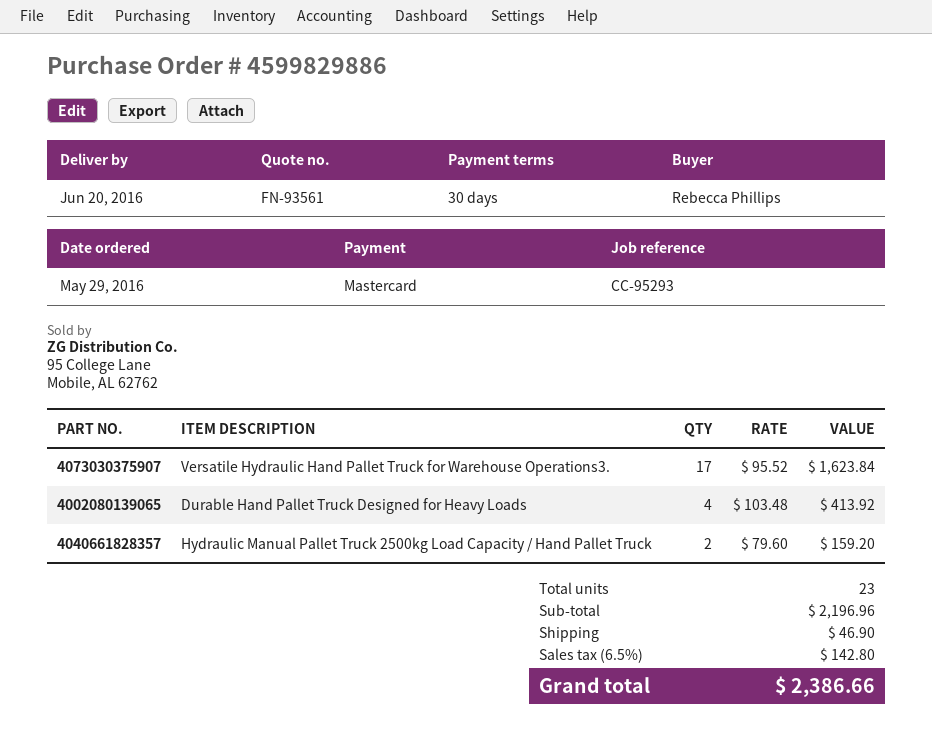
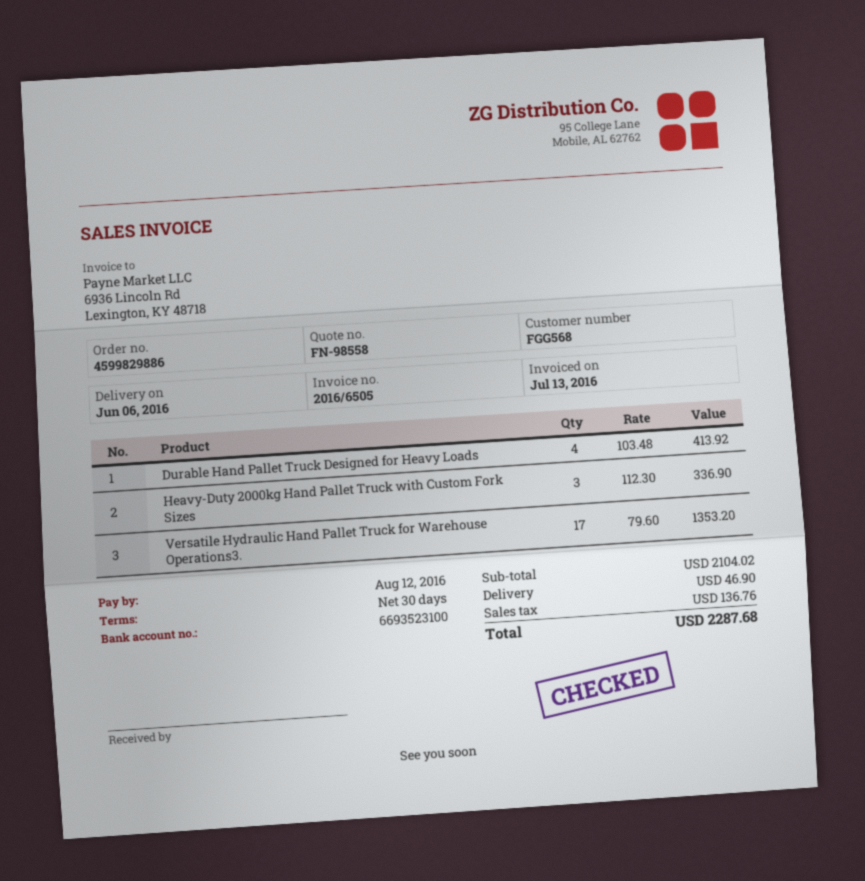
quote number: FN-93561 -> FN-98558
delivery date: 2016-06-20 -> 2016-06-06
Versatile Hydraulic Hand Pallet Truck for Warehouse Operations3.: 17 x 95.52 = 1623.84 -> 17 x 79.60 = 1353.20
Hydraulic Manual Pallet Truck 2500kg Load Capacity / Hand Pallet Truck: 2 x 79.60 = 159.20 -> none
Heavy-Duty 2000kg Hand Pallet Truck with Custom Fork Sizes: none -> 3 x 112.30 = 336.90
subtotal: 2196.96 -> 2104.02
tax: 142.80 -> 136.76
total: 2386.66 -> 2287.68

